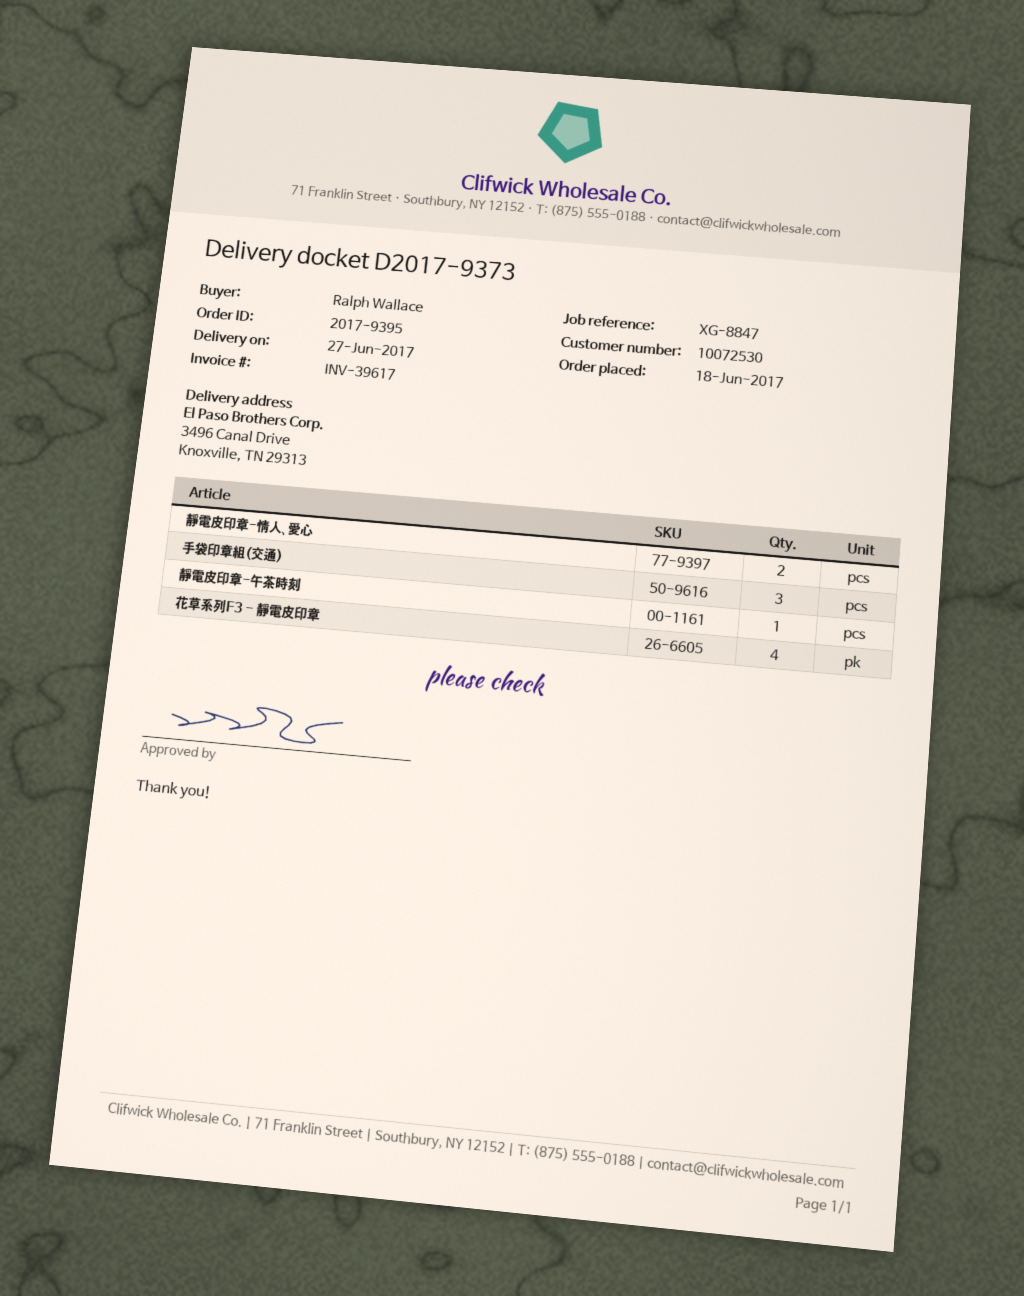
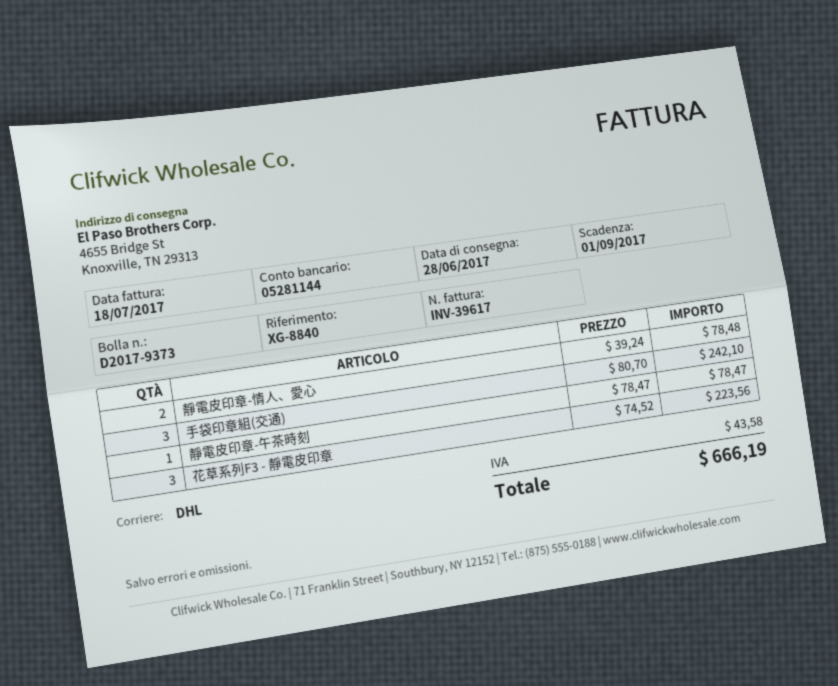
delivery date: 2017-06-27 -> 2017-06-28
reference: XG-8847 -> XG-8840
ship to: 3496 Canal Drive, Knoxville, TN 29313 -> 4655 Bridge St, Knoxville, TN 29313
花草系列F3 - 靜電皮印章: 4 -> 3

